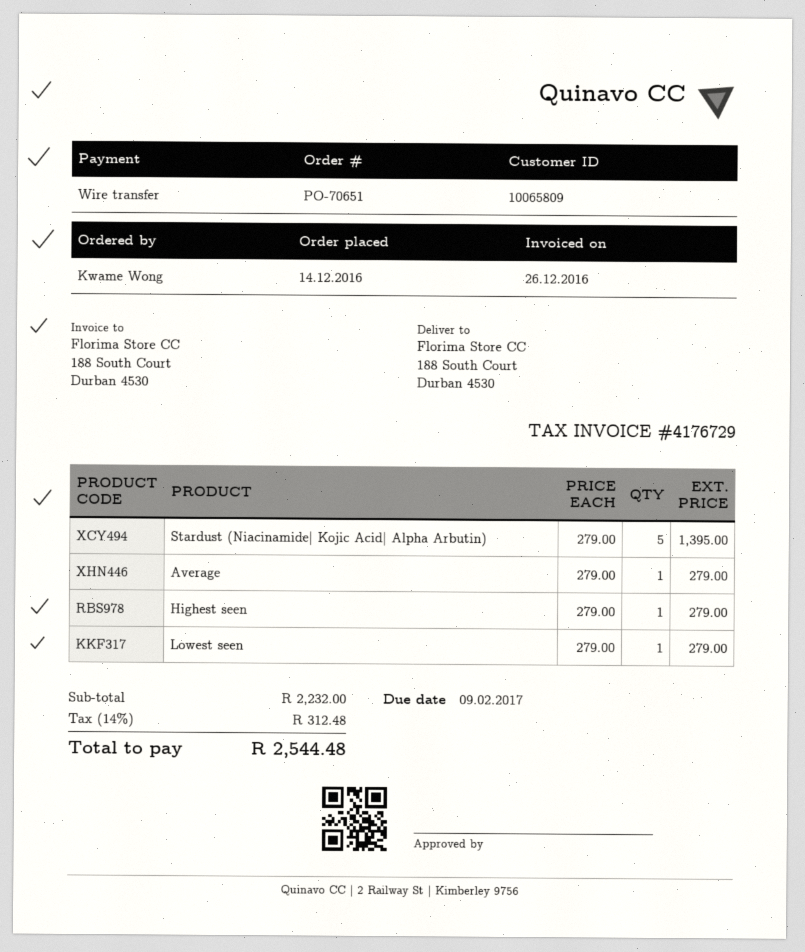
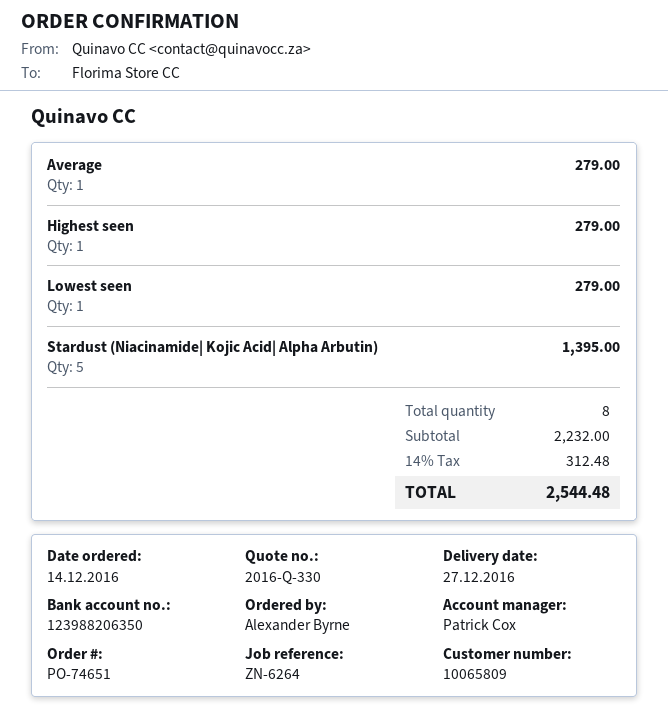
order number: PO-70651 -> PO-74651
ordered by: Kwame Wong -> Alexander Byrne

